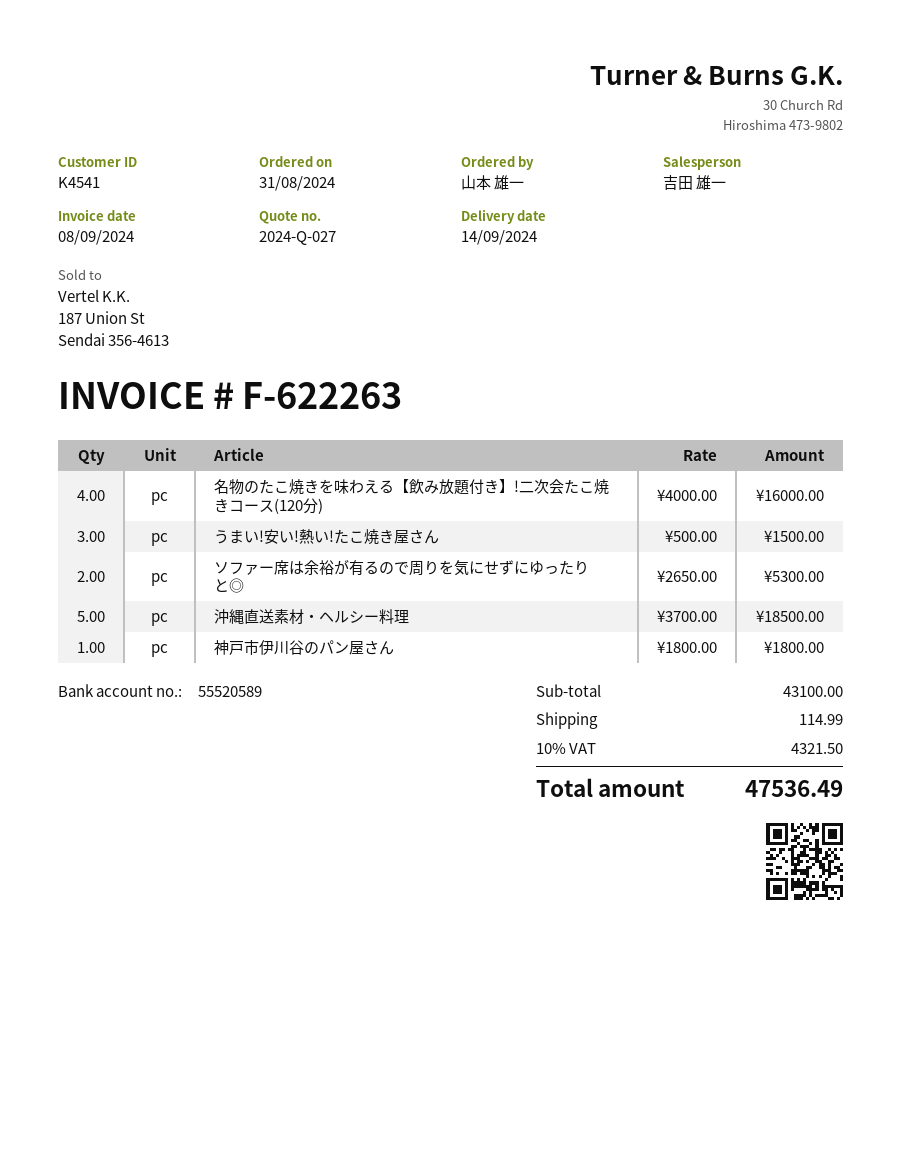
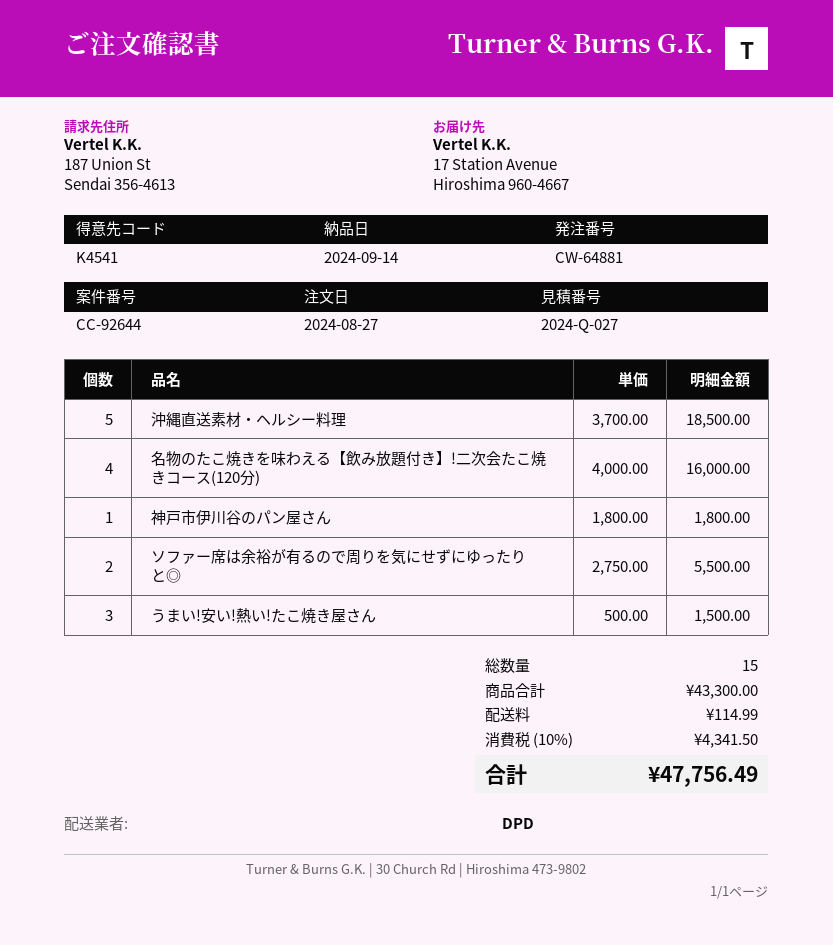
order date: 2024-08-31 -> 2024-08-27
ソファー席は余裕が有るので周りを気にせずにゆったりと◎: 2 x 2650.00 = 5300.00 -> 2 x 2750.00 = 5500.00
subtotal: 43100.00 -> 43300.00
tax: 10% = 4321.50 -> 10% = 4341.50
total: 47536.49 -> 47756.49

